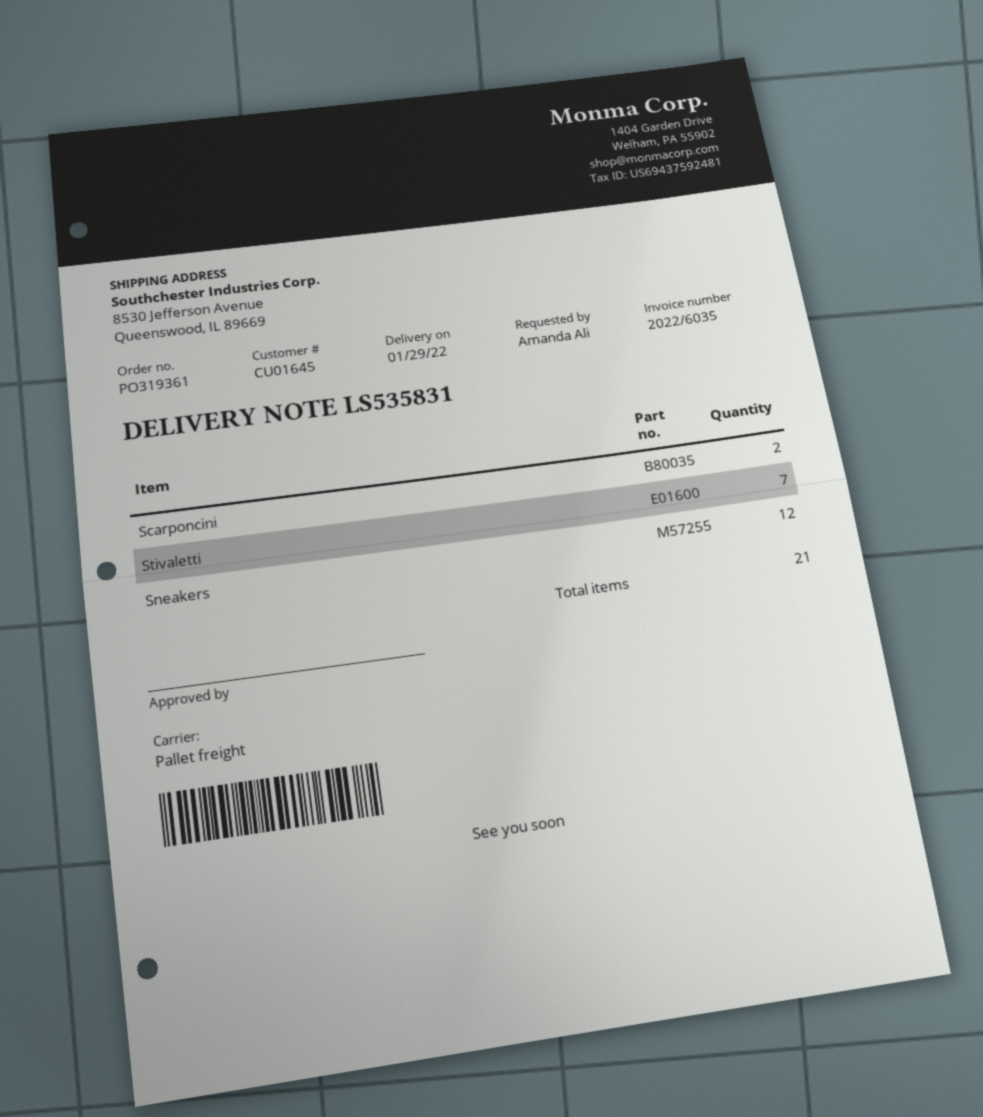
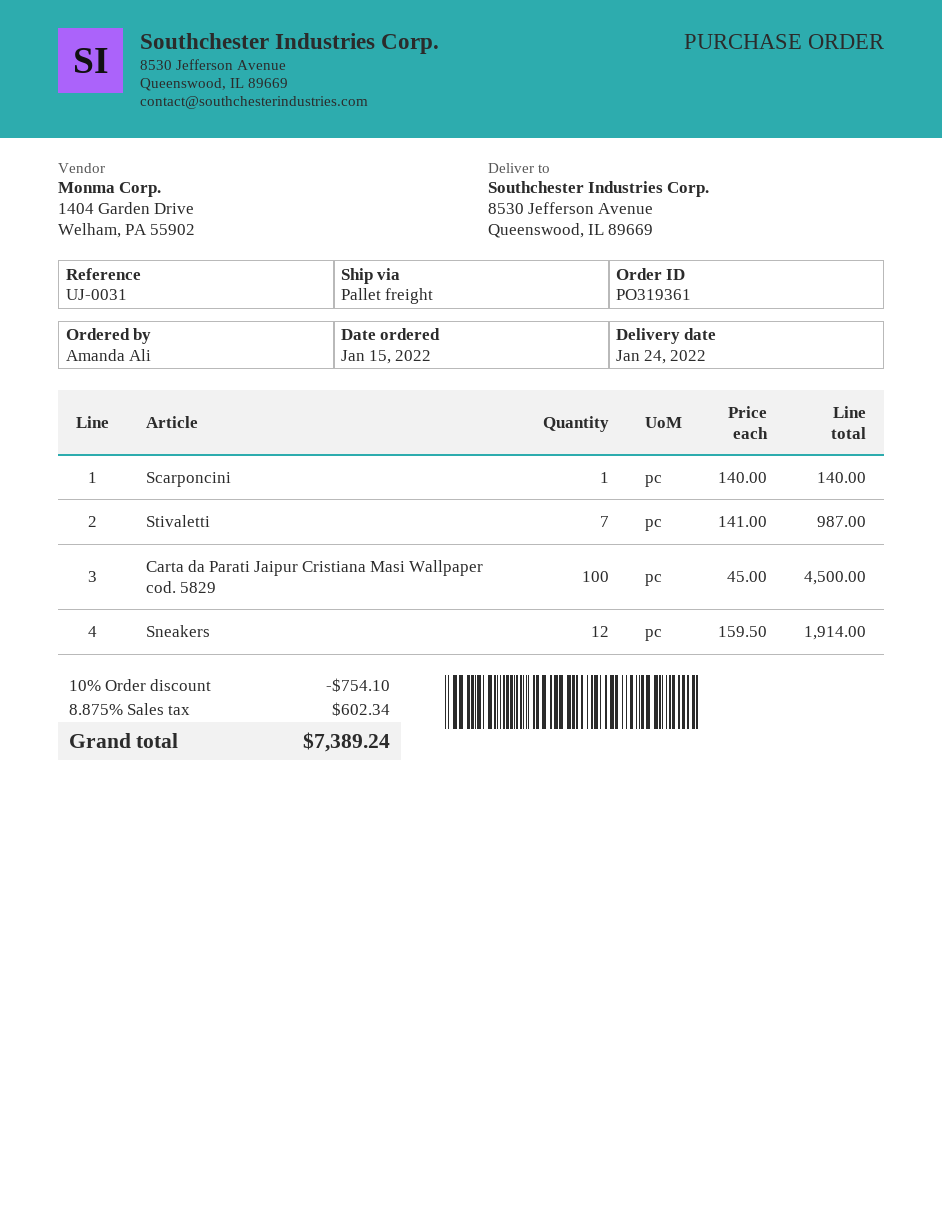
delivery date: 2022-01-29 -> 2022-01-24
Scarponcini: 2 -> 1
Carta da Parati Jaipur Cristiana Masi Wallpaper cod. 5829: none -> 100

